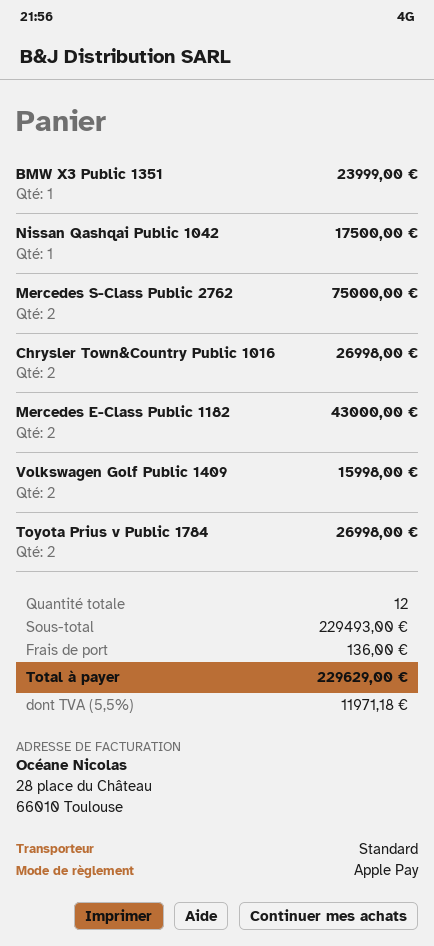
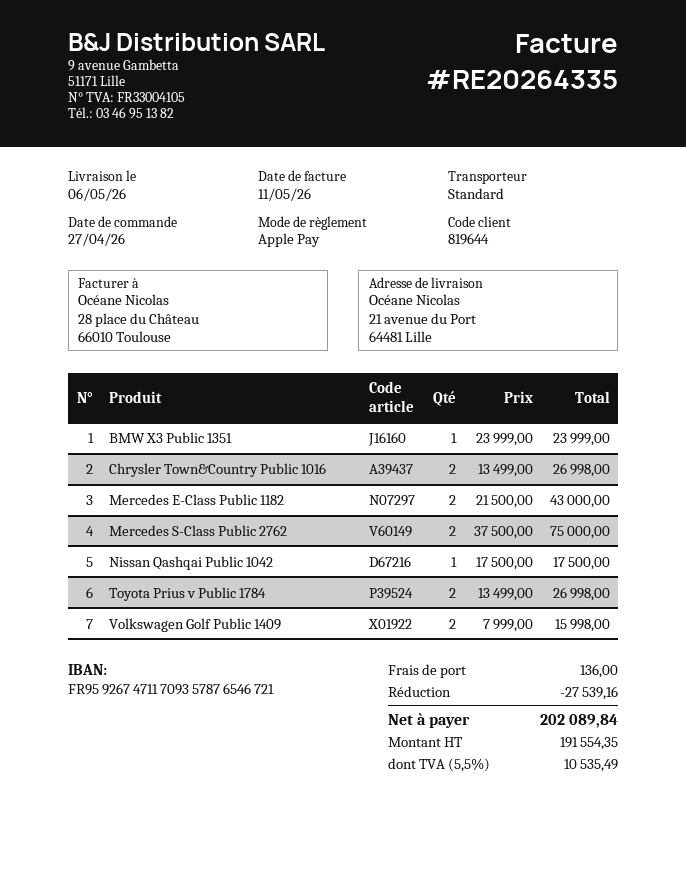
discount: none -> 27539.16
tax: 5.5% = 11971.18 -> 5.5% = 10535.49
total: 229629.00 -> 202089.84

